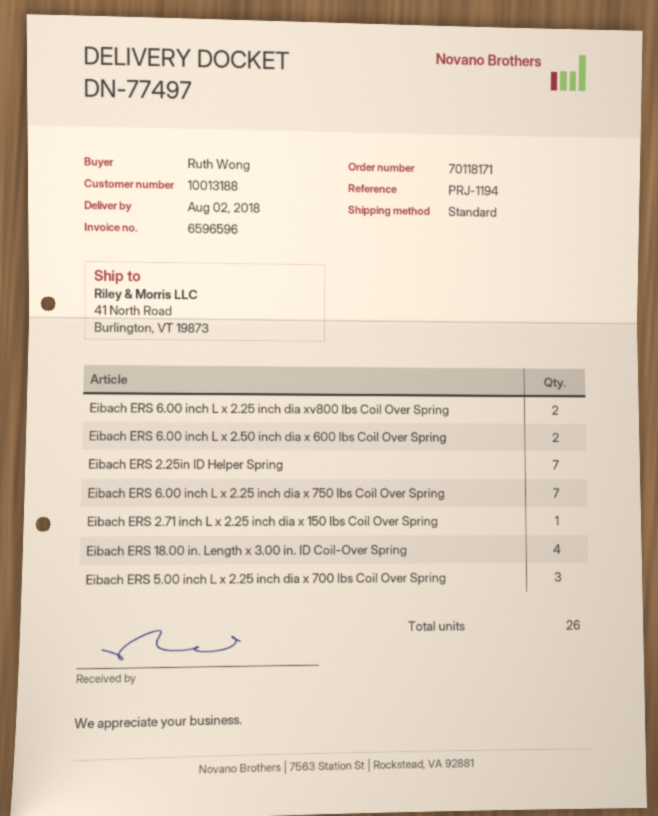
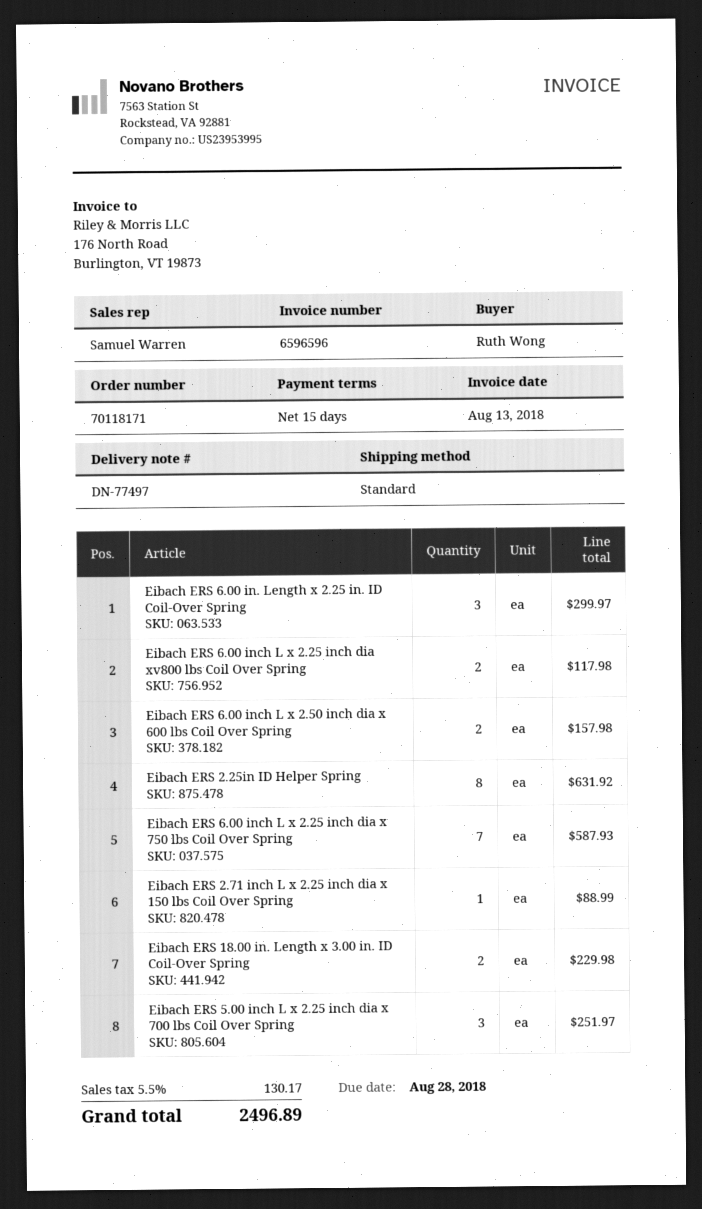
Eibach ERS 2.25in ID Helper Spring: 7 -> 8
Eibach ERS 18.00 in. Length x 3.00 in. ID Coil-Over Spring: 4 -> 2
Eibach ERS 6.00 in. Length x 2.25 in. ID Coil-Over Spring: none -> 3

